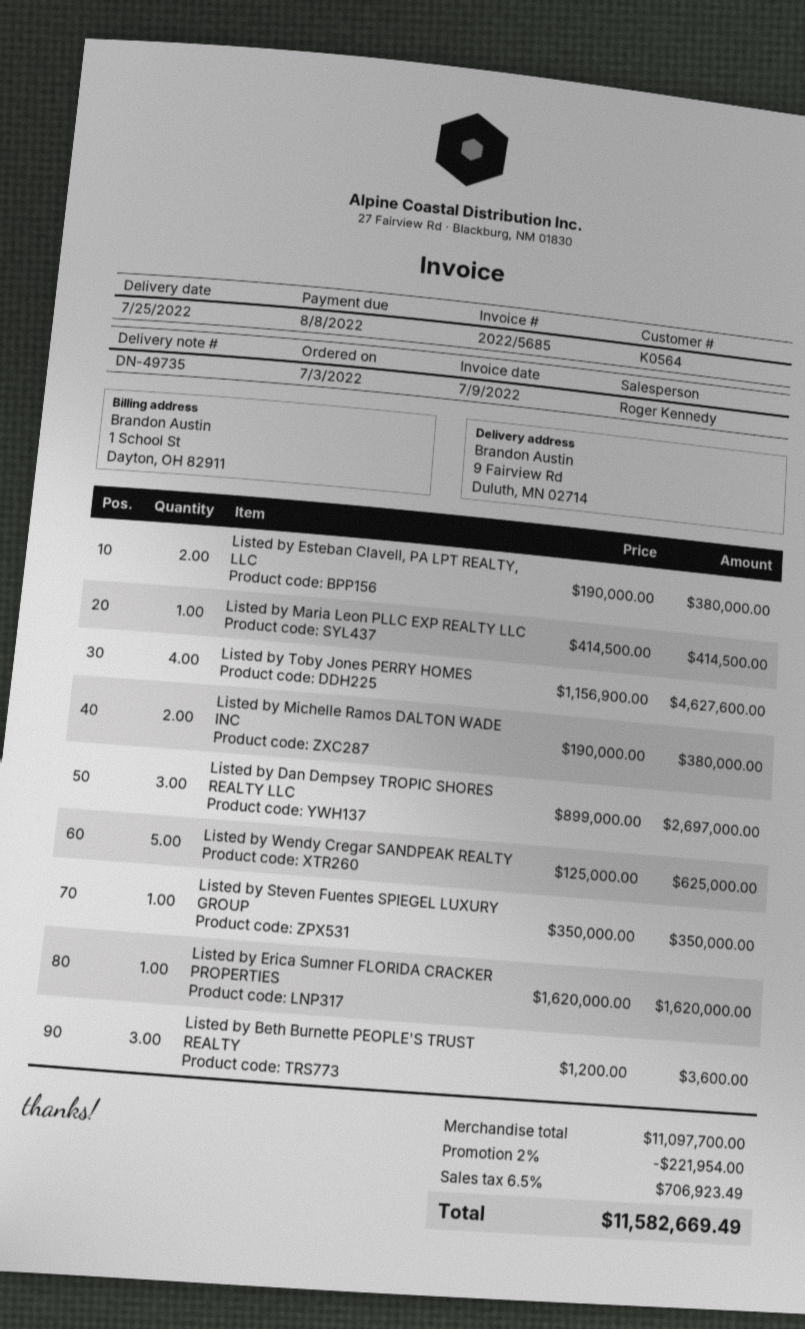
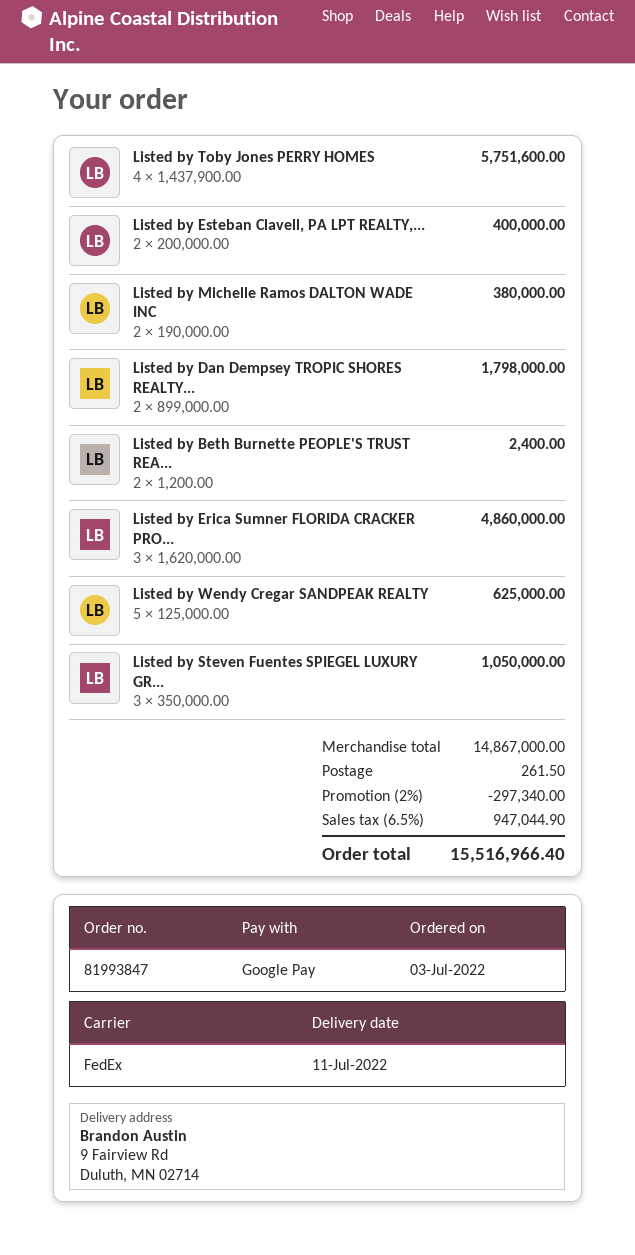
delivery date: 2022-07-25 -> 2022-07-11
Listed by Esteban Clavell, PA LPT REALTY, LLC: 2 x 190000.00 = 380000.00 -> 2 x 200000.00 = 400000.00
Listed by Maria Leon PLLC EXP REALTY LLC: 1 x 414500.00 = 414500.00 -> none
Listed by Toby Jones PERRY HOMES: 4 x 1156900.00 = 4627600.00 -> 4 x 1437900.00 = 5751600.00
Listed by Dan Dempsey TROPIC SHORES REALTY LLC: 3 x 899000.00 = 2697000.00 -> 2 x 899000.00 = 1798000.00
Listed by Steven Fuentes SPIEGEL LUXURY GROUP: 1 x 350000.00 = 350000.00 -> 3 x 350000.00 = 1050000.00
Listed by Erica Sumner FLORIDA CRACKER PROPERTIES: 1 x 1620000.00 = 1620000.00 -> 3 x 1620000.00 = 4860000.00
Listed by Beth Burnette PEOPLE'S TRUST REALTY: 3 x 1200.00 = 3600.00 -> 2 x 1200.00 = 2400.00
subtotal: 11097700.00 -> 14867000.00
discount: 2% = 221954.00 -> 2% = 297340.00
shipping: none -> 261.50
tax: 6.5% = 706923.49 -> 6.5% = 947044.90
total: 11582669.49 -> 15516966.40

